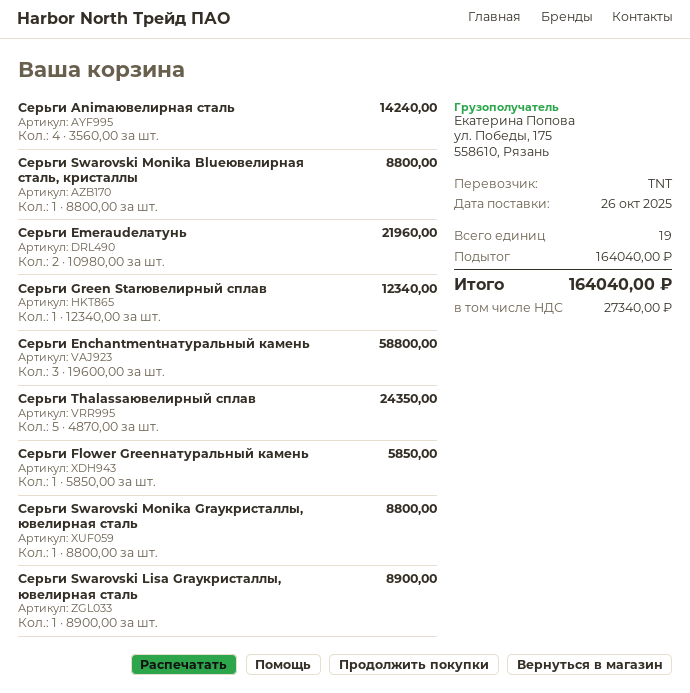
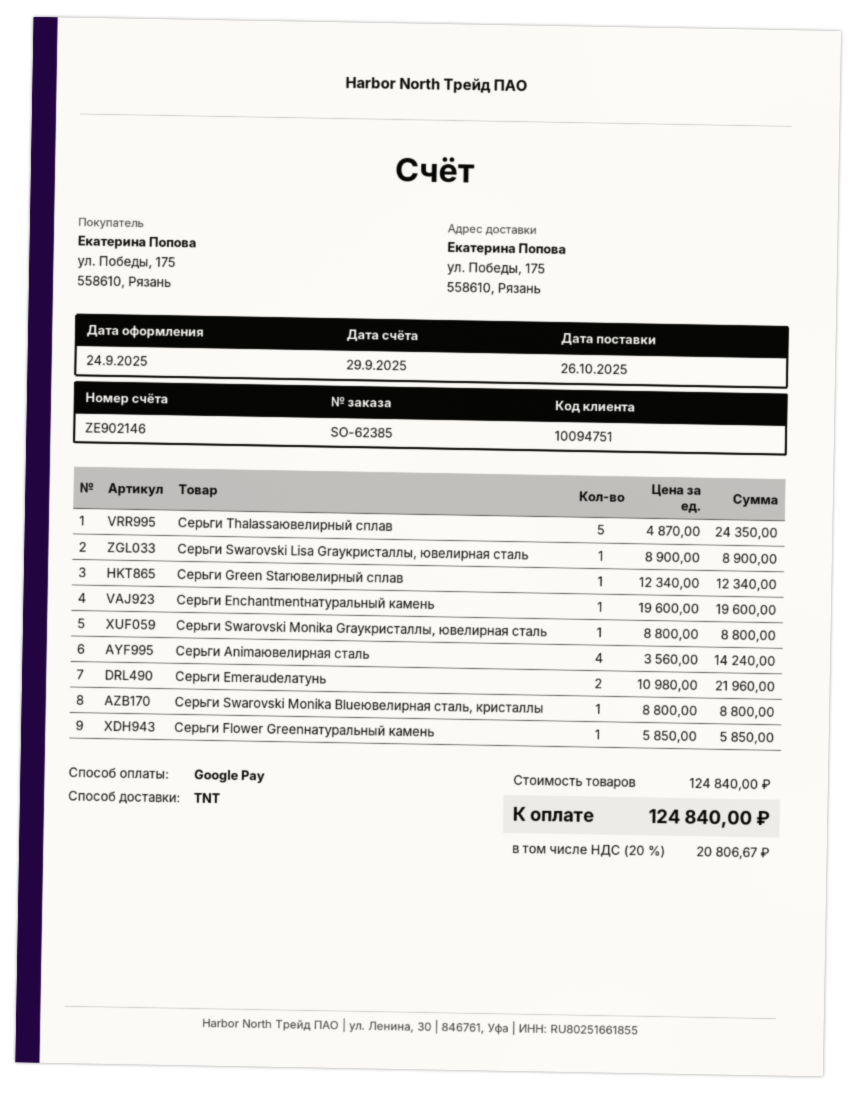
Серьги Enchantmentнатуральный камень: 3 x 19600.00 = 58800.00 -> 1 x 19600.00 = 19600.00
subtotal: 164040.00 -> 124840.00
tax: 27340.00 -> 20806.67
total: 164040.00 -> 124840.00

